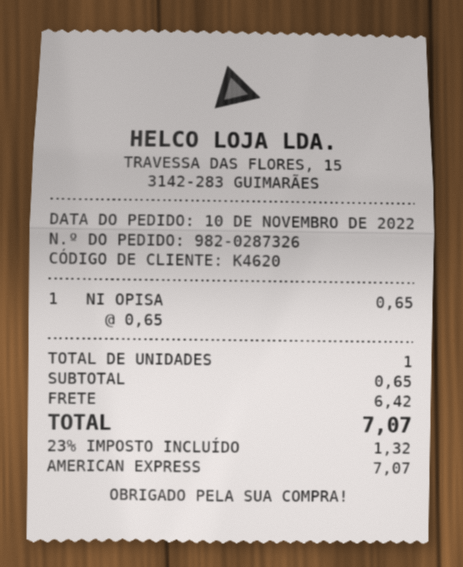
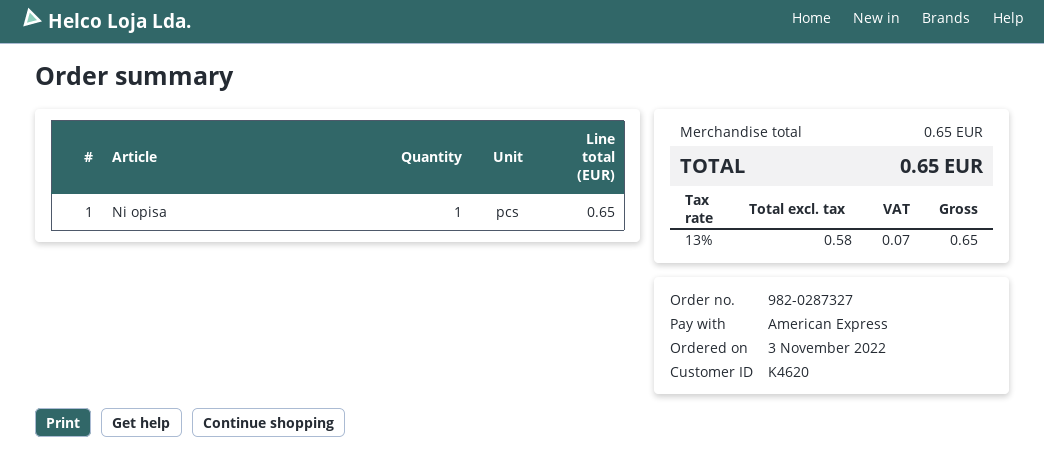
order number: 982-0287326 -> 982-0287327
order date: 2022-11-10 -> 2022-11-03
shipping: 6.42 -> none
tax: 23% = 1.32 -> 13% = 0.07
total: 7.07 -> 0.65

